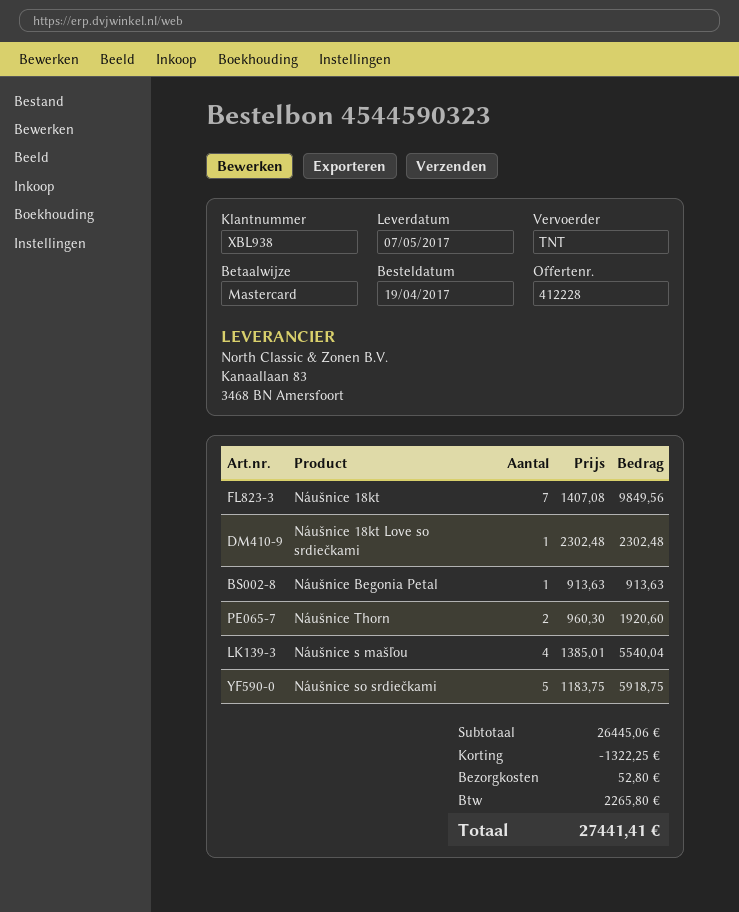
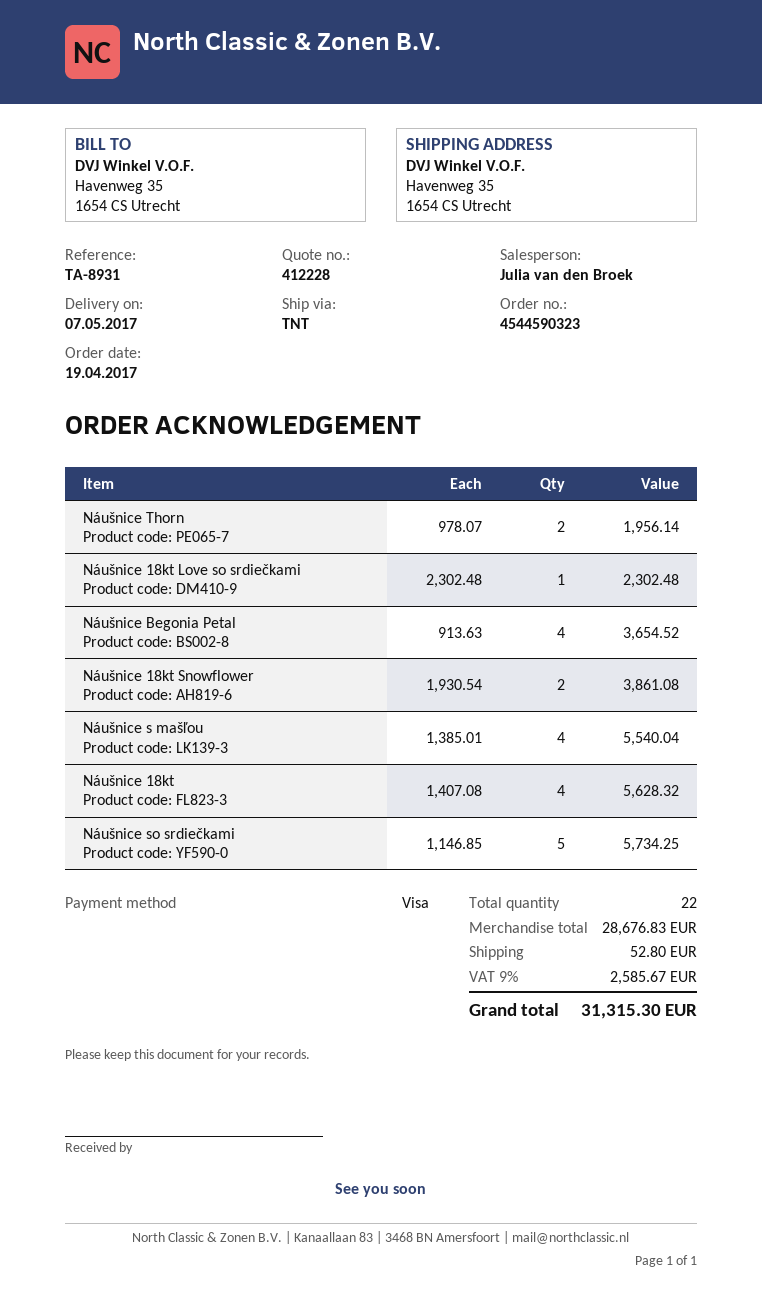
payment method: Mastercard -> Visa
Náušnice 18kt: 7 x 1407.08 = 9849.56 -> 4 x 1407.08 = 5628.32
Náušnice Begonia Petal: 1 x 913.63 = 913.63 -> 4 x 913.63 = 3654.52
Náušnice Thorn: 2 x 960.30 = 1920.60 -> 2 x 978.07 = 1956.14
Náušnice so srdiečkami: 5 x 1183.75 = 5918.75 -> 5 x 1146.85 = 5734.25
Náušnice 18kt Snowflower: none -> 2 x 1930.54 = 3861.08
subtotal: 26445.06 -> 28676.83
discount: 1322.25 -> none
tax: 2265.80 -> 2585.67
total: 27441.41 -> 31315.30

